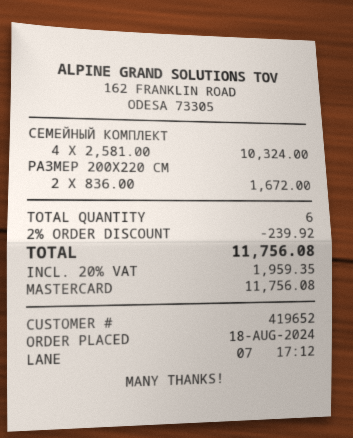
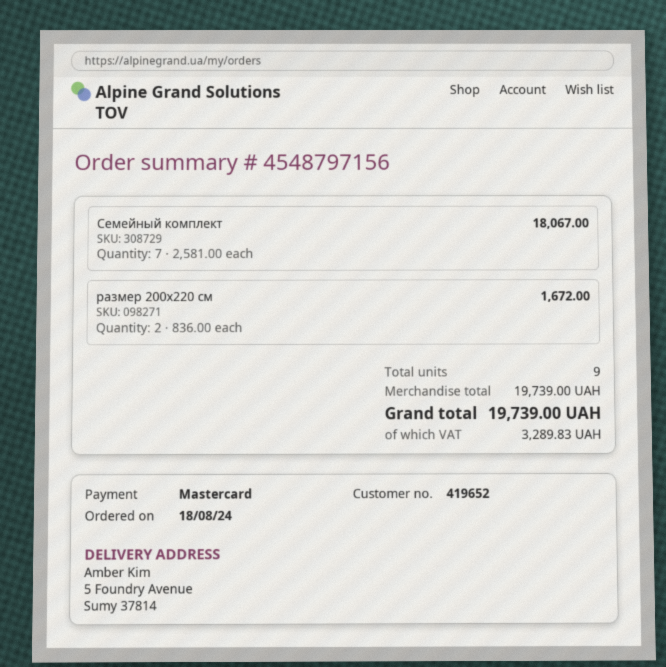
СЕМЕЙНЫЙ КОМПЛЕКТ: 4 x 2581.00 = 10324.00 -> 7 x 2581.00 = 18067.00
total quantity: 6 -> 9
discount: 2% = 239.92 -> none
tax: 1959.35 -> 3289.83
total: 11756.08 -> 19739.00

